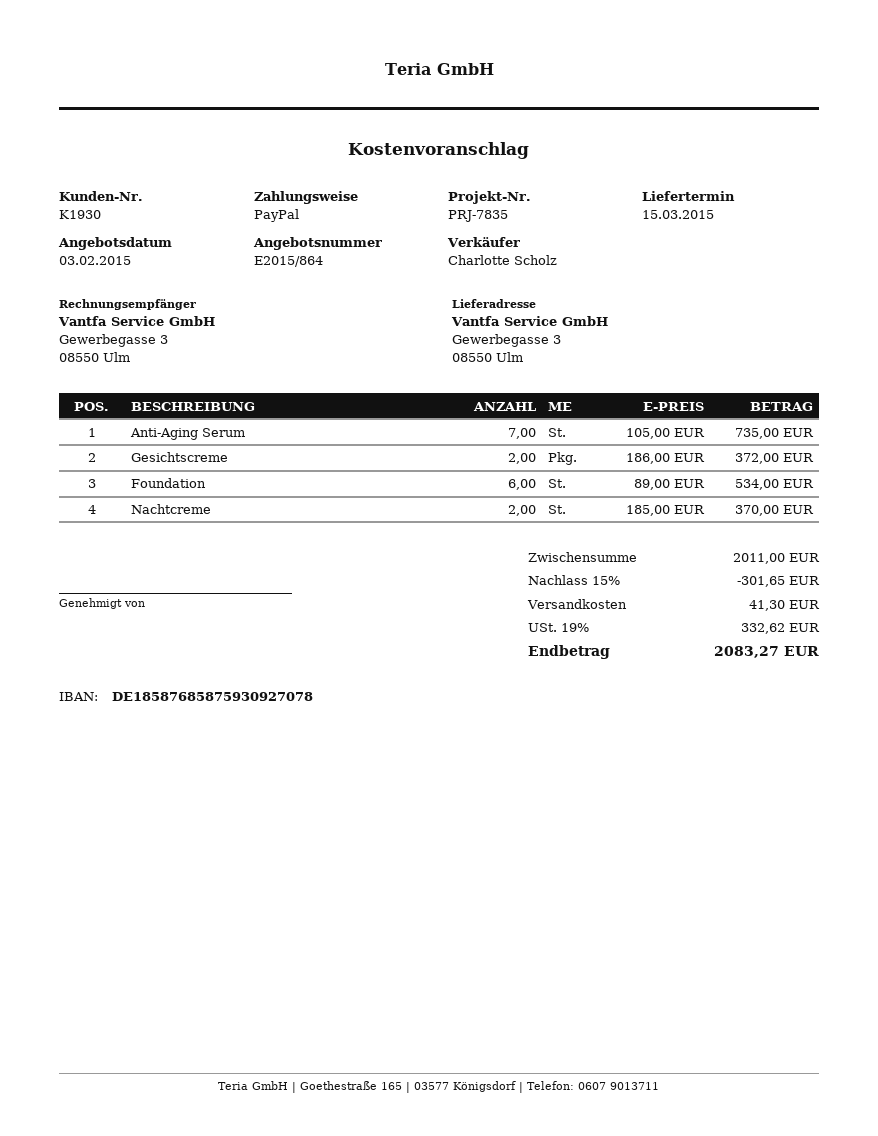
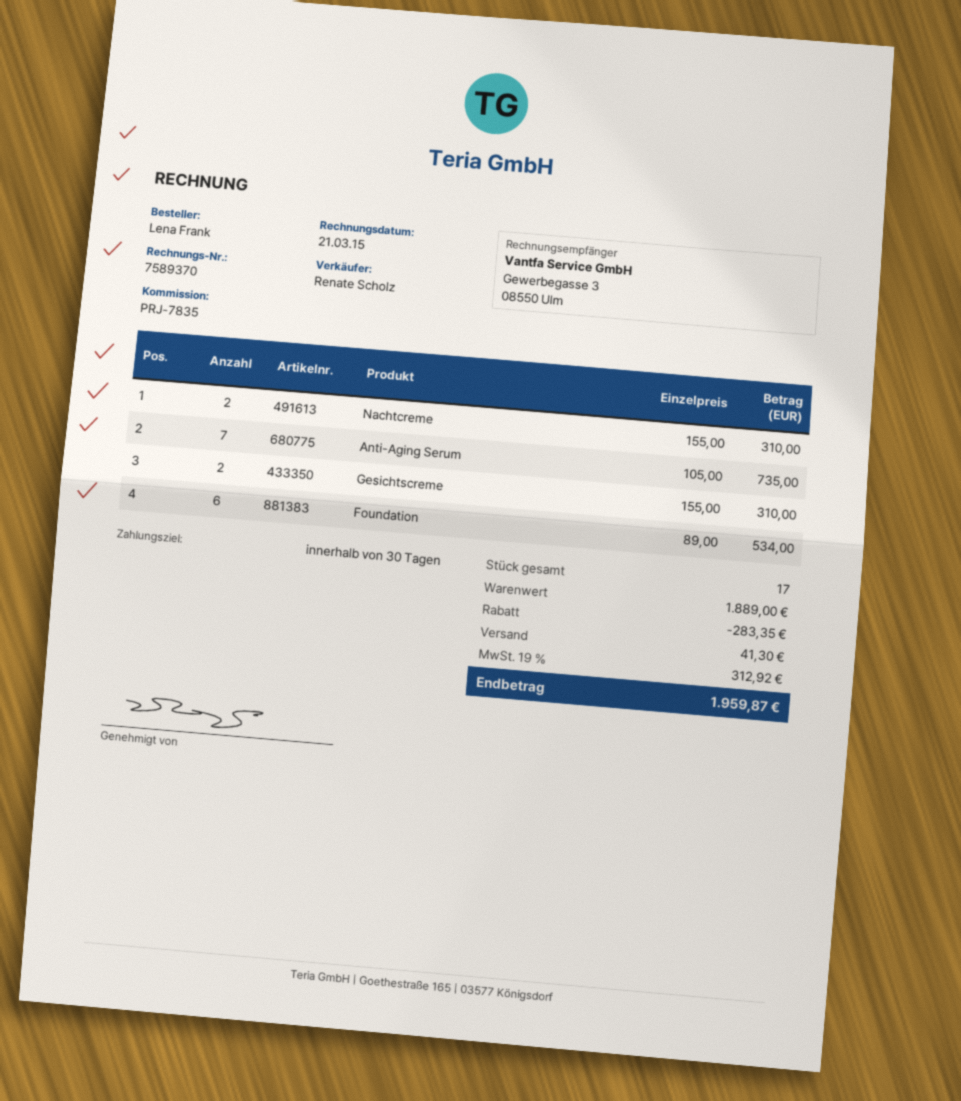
sales rep: Charlotte Scholz -> Renate Scholz
Gesichtscreme: 2 x 186.00 = 372.00 -> 2 x 155.00 = 310.00
Nachtcreme: 2 x 185.00 = 370.00 -> 2 x 155.00 = 310.00
subtotal: 2011.00 -> 1889.00
discount: 301.65 -> 283.35
tax: 19% = 332.62 -> 19% = 312.92
total: 2083.27 -> 1959.87

